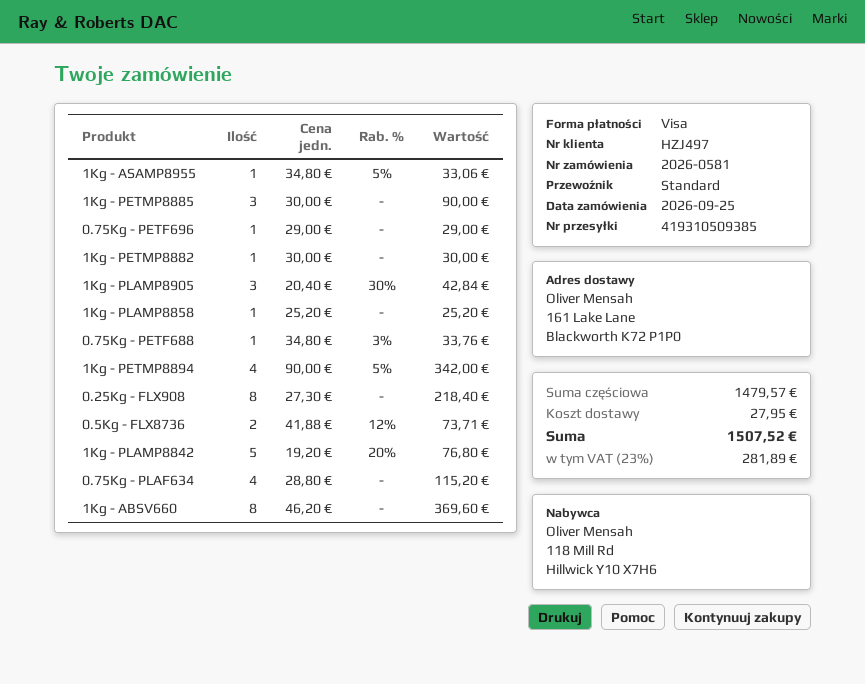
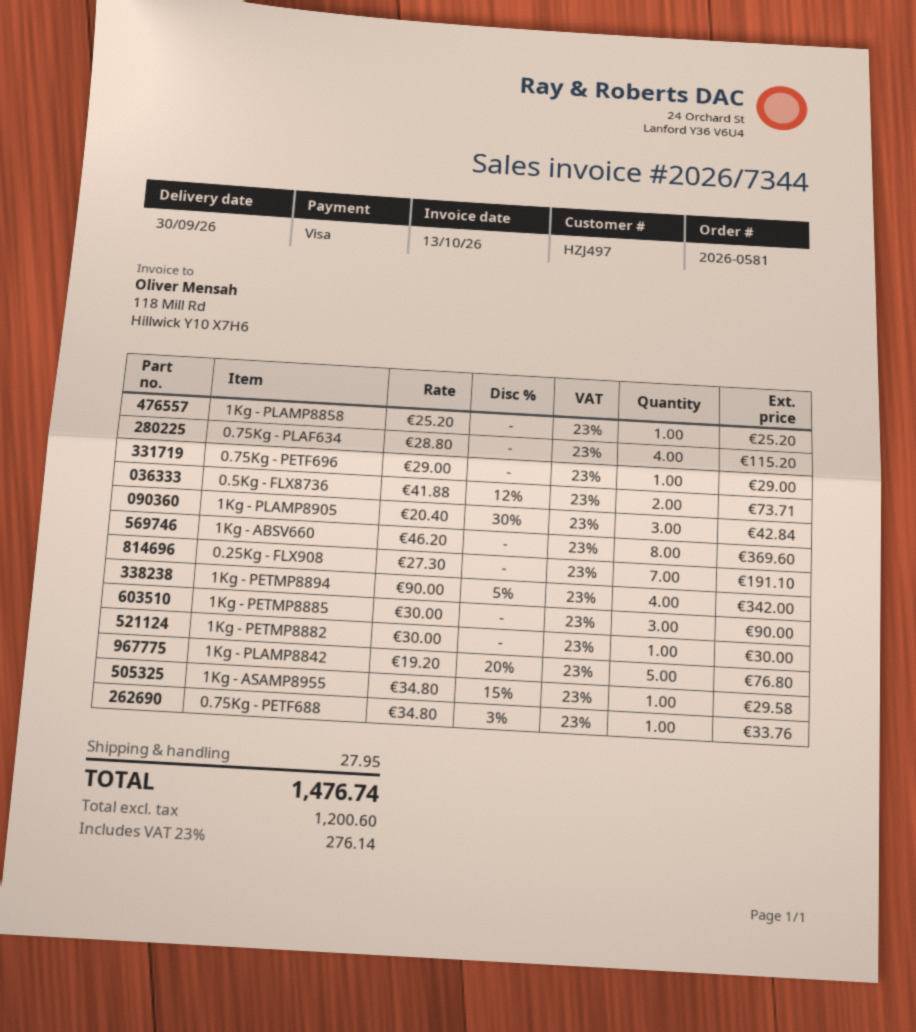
1Kg - ASAMP8955: 1 x 34.80 - 5% = 33.06 -> 1 x 34.80 - 15% = 29.58
0.25Kg - FLX908: 8 x 27.30 = 218.40 -> 7 x 27.30 = 191.10
tax: 23% = 281.89 -> 23% = 276.14
total: 1507.52 -> 1476.74

